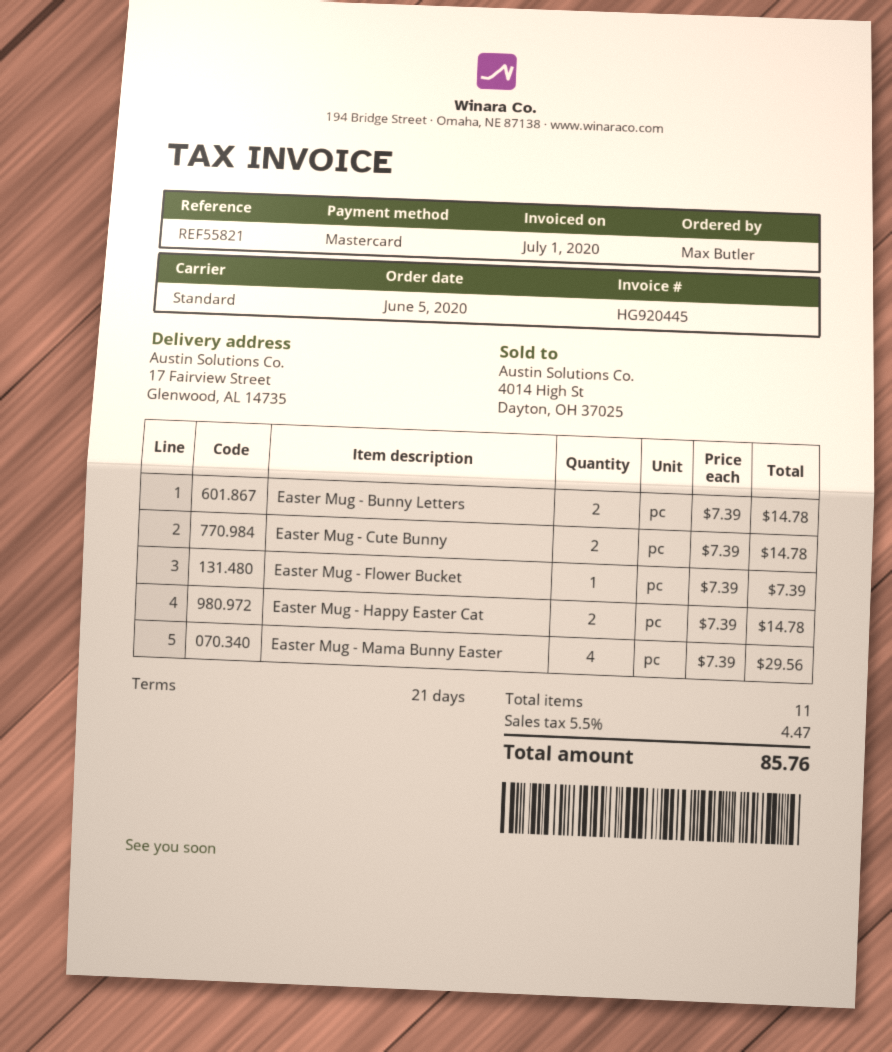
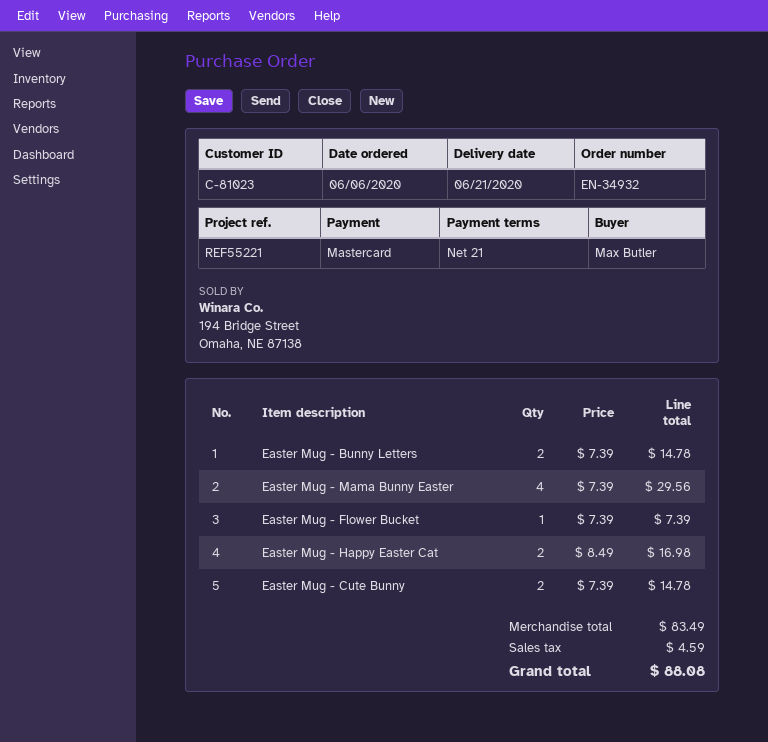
order date: 2020-06-05 -> 2020-06-06
reference: REF55821 -> REF55221
Easter Mug - Happy Easter Cat: 2 x 7.39 = 14.78 -> 2 x 8.49 = 16.98
tax: 4.47 -> 4.59
total: 85.76 -> 88.08

